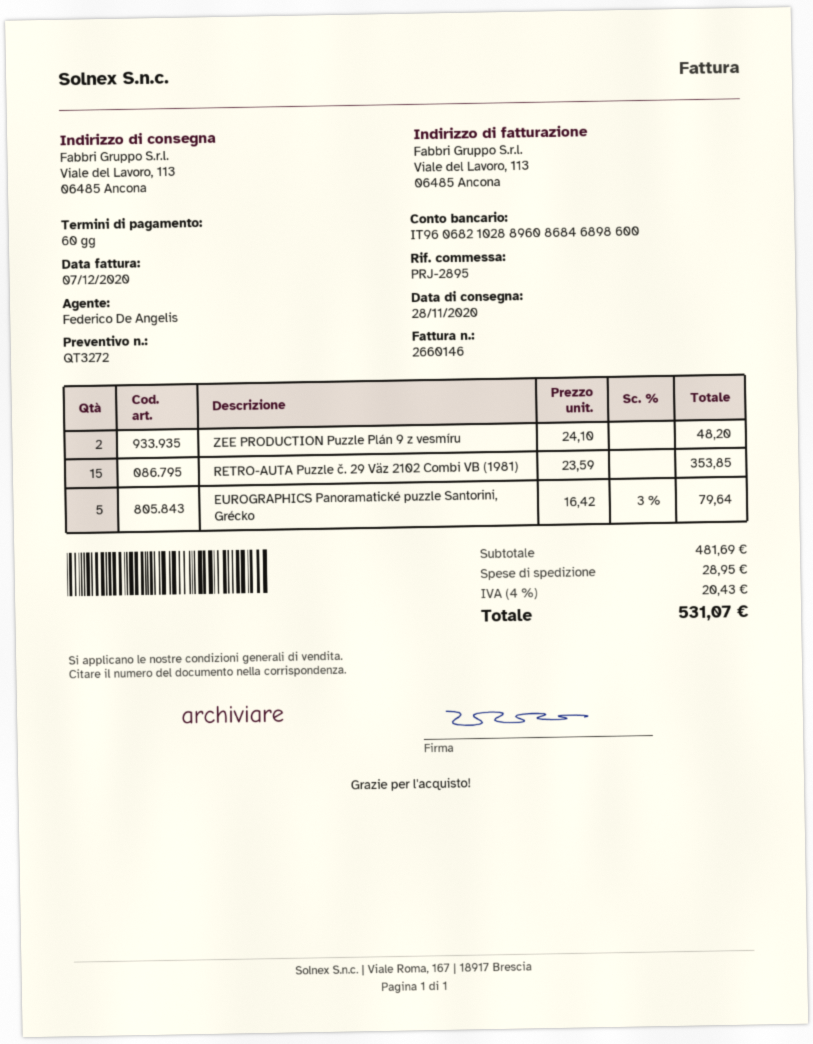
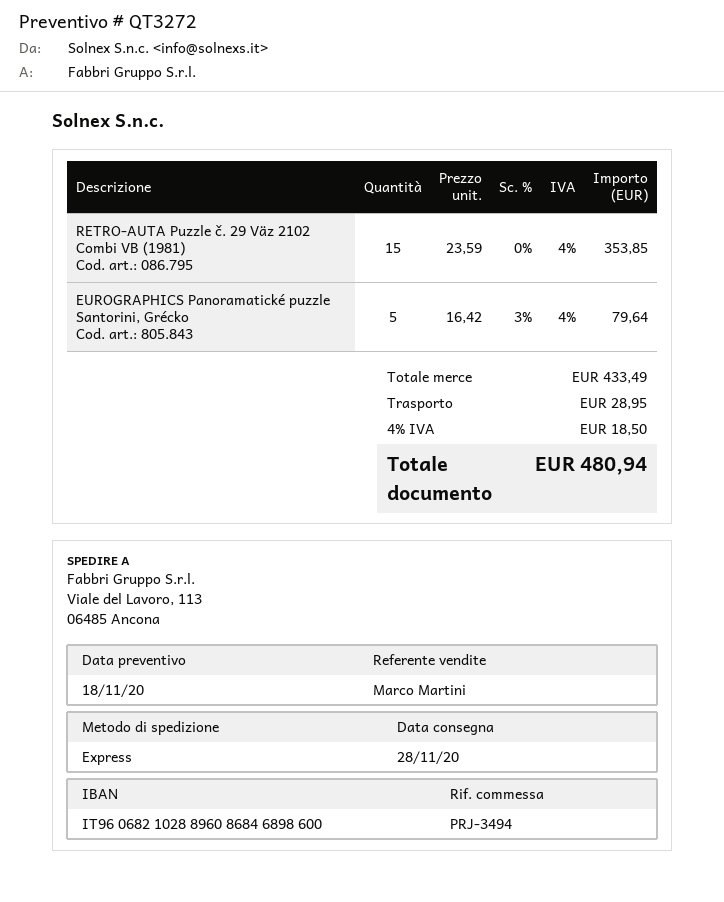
reference: PRJ-2895 -> PRJ-3494
sales rep: Federico De Angelis -> Marco Martini
ZEE PRODUCTION Puzzle Plán 9 z vesmíru: 2 x 24.10 = 48.20 -> none
subtotal: 481.69 -> 433.49
tax: 4% = 20.43 -> 4% = 18.50
total: 531.07 -> 480.94

